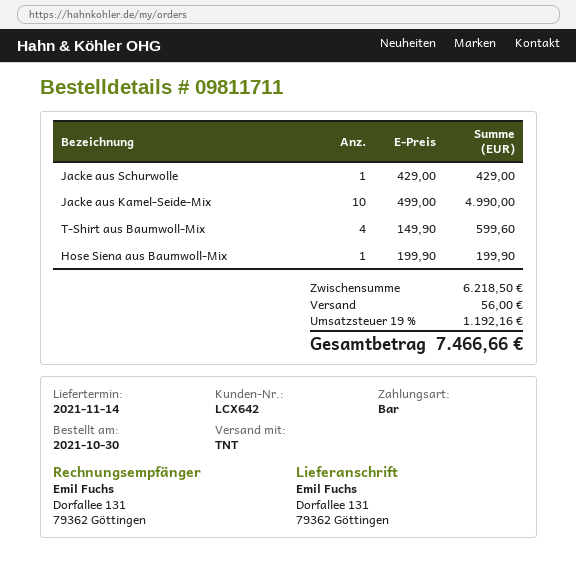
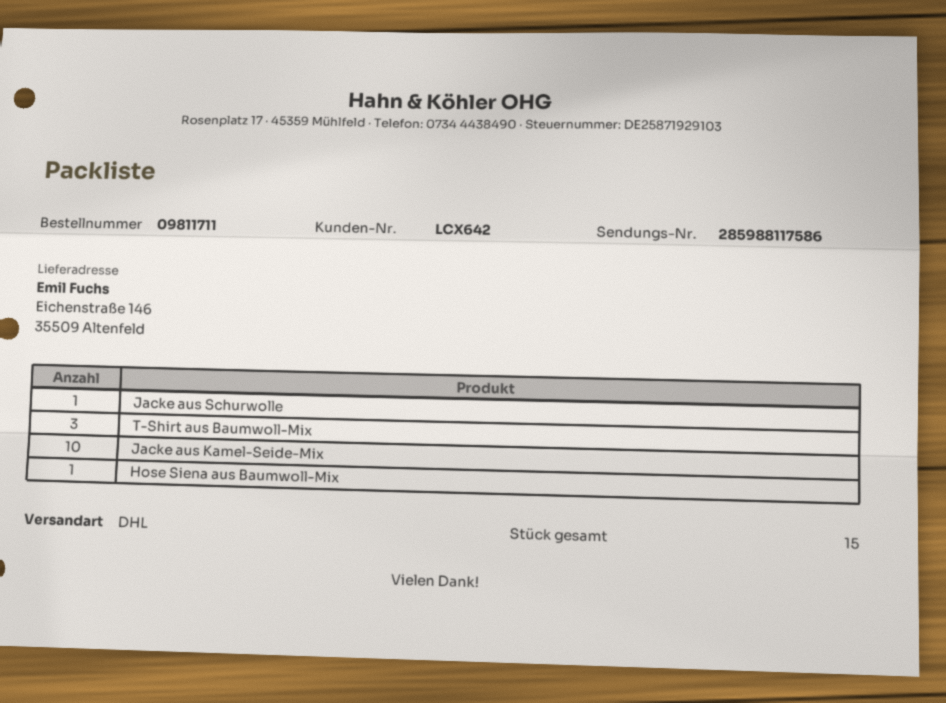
shipping method: TNT -> DHL
ship to: Dorfallee 131, 79362 Göttingen -> Eichenstraße 146, 35509 Altenfeld
T-Shirt aus Baumwoll-Mix: 4 -> 3

